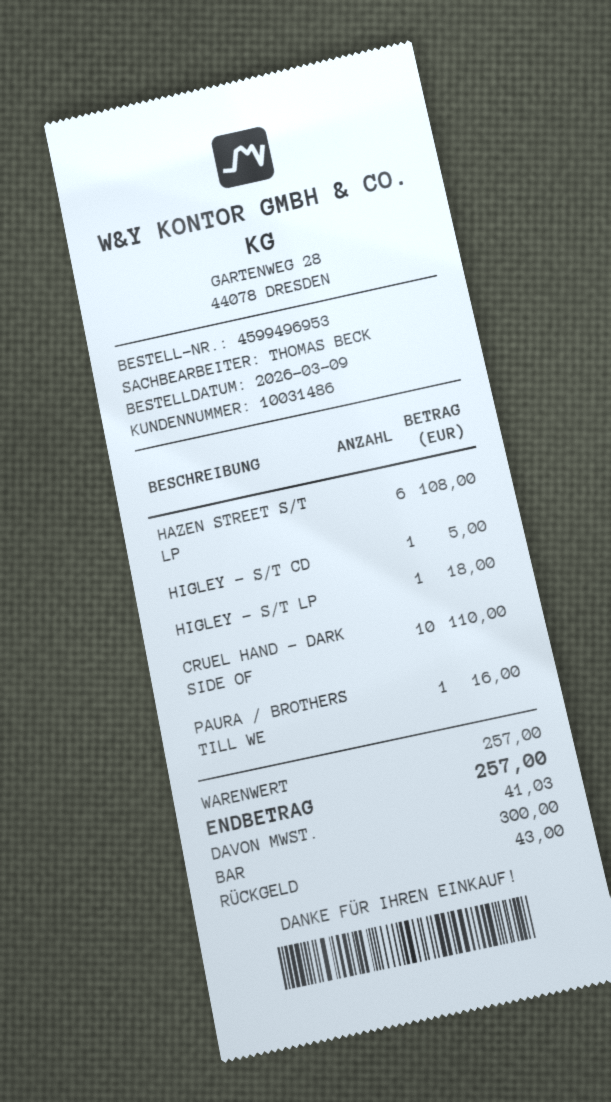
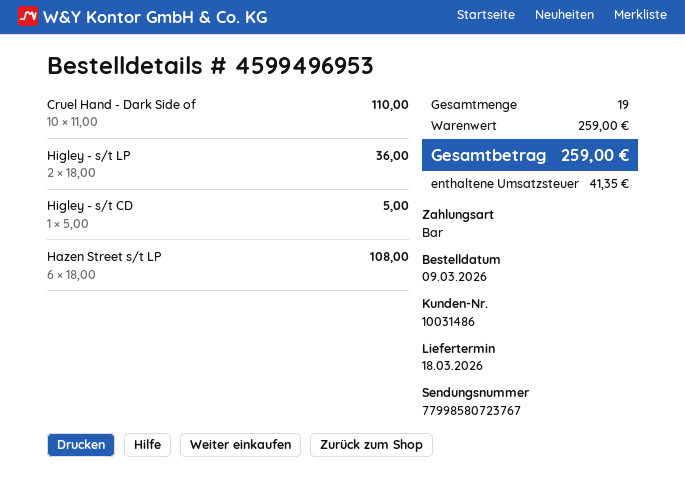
HIGLEY - S/T LP: 1 for 18.00 -> 2 for 36.00
PAURA / BROTHERS TILL WE: 1 for 16.00 -> none
subtotal: 257.00 -> 259.00
tax: 41.03 -> 41.35
total: 257.00 -> 259.00

